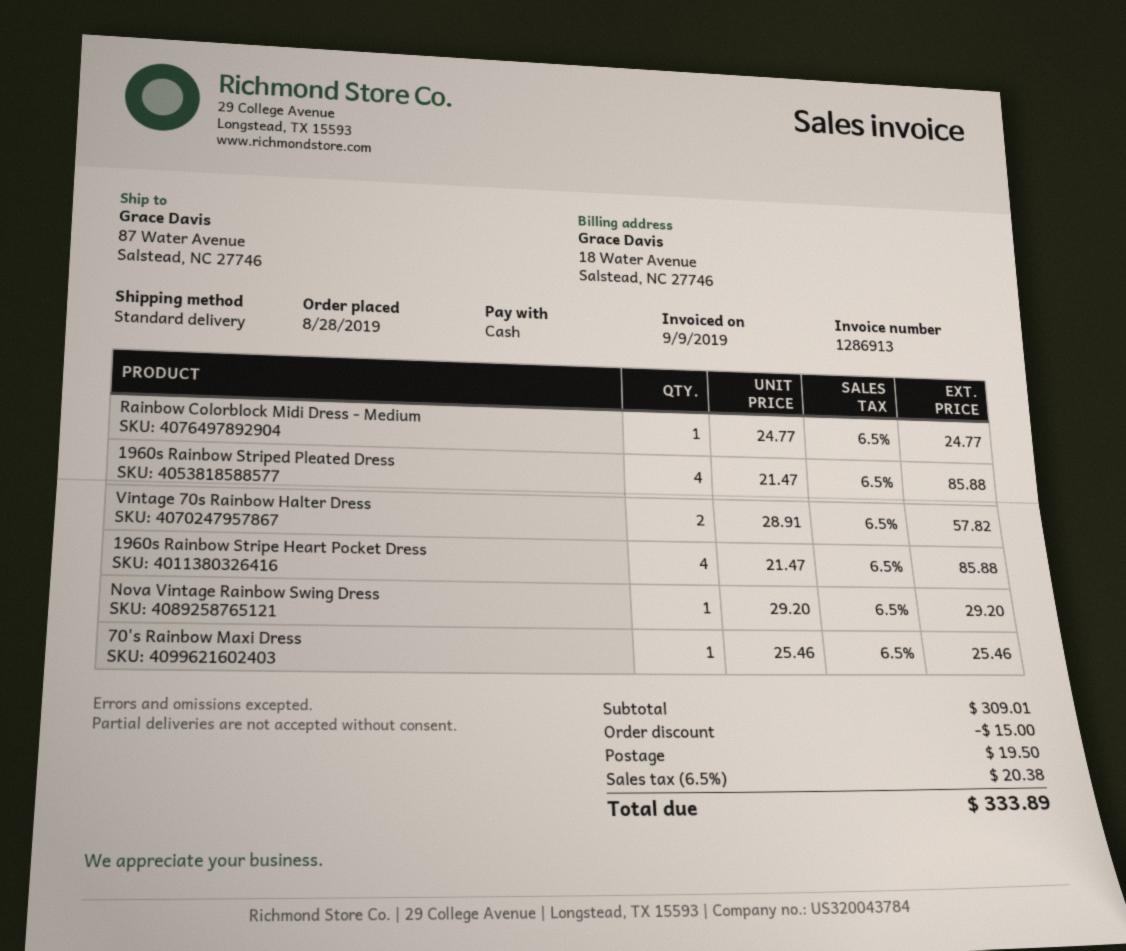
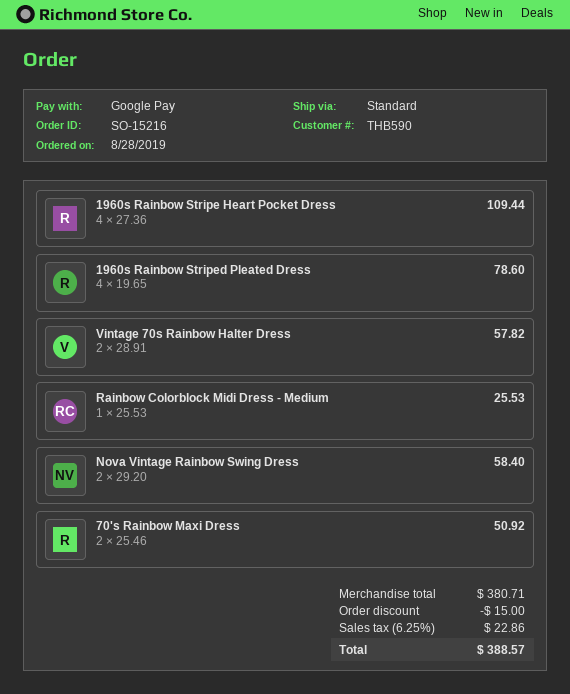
payment method: cash -> Google Pay
Rainbow Colorblock Midi Dress - Medium: 1 x 24.77 = 24.77 -> 1 x 25.53 = 25.53
1960s Rainbow Striped Pleated Dress: 4 x 21.47 = 85.88 -> 4 x 19.65 = 78.60
1960s Rainbow Stripe Heart Pocket Dress: 4 x 21.47 = 85.88 -> 4 x 27.36 = 109.44
Nova Vintage Rainbow Swing Dress: 1 x 29.20 = 29.20 -> 2 x 29.20 = 58.40
70's Rainbow Maxi Dress: 1 x 25.46 = 25.46 -> 2 x 25.46 = 50.92
subtotal: 309.01 -> 380.71
shipping: 19.50 -> none
tax: 6.5% = 20.38 -> 6.25% = 22.86
total: 333.89 -> 388.57

